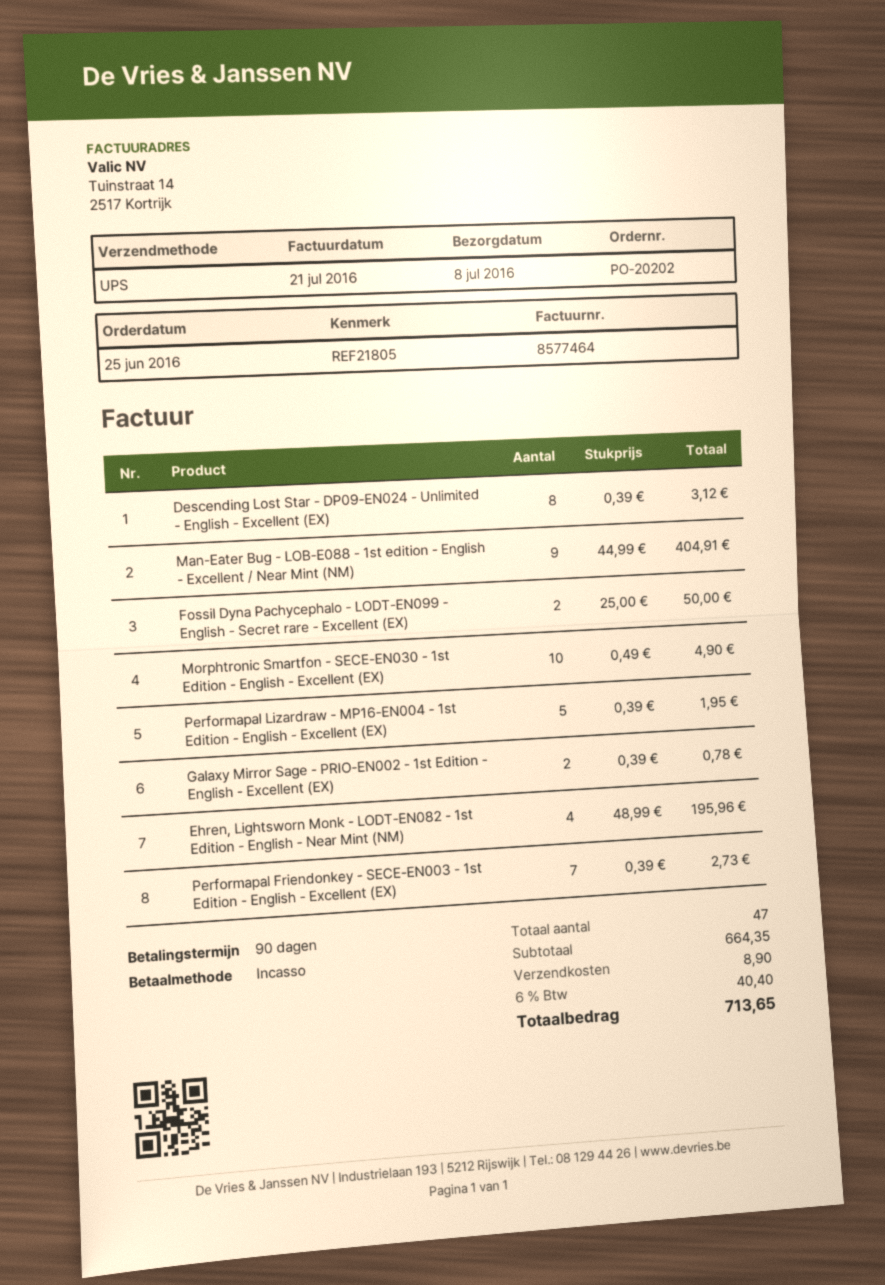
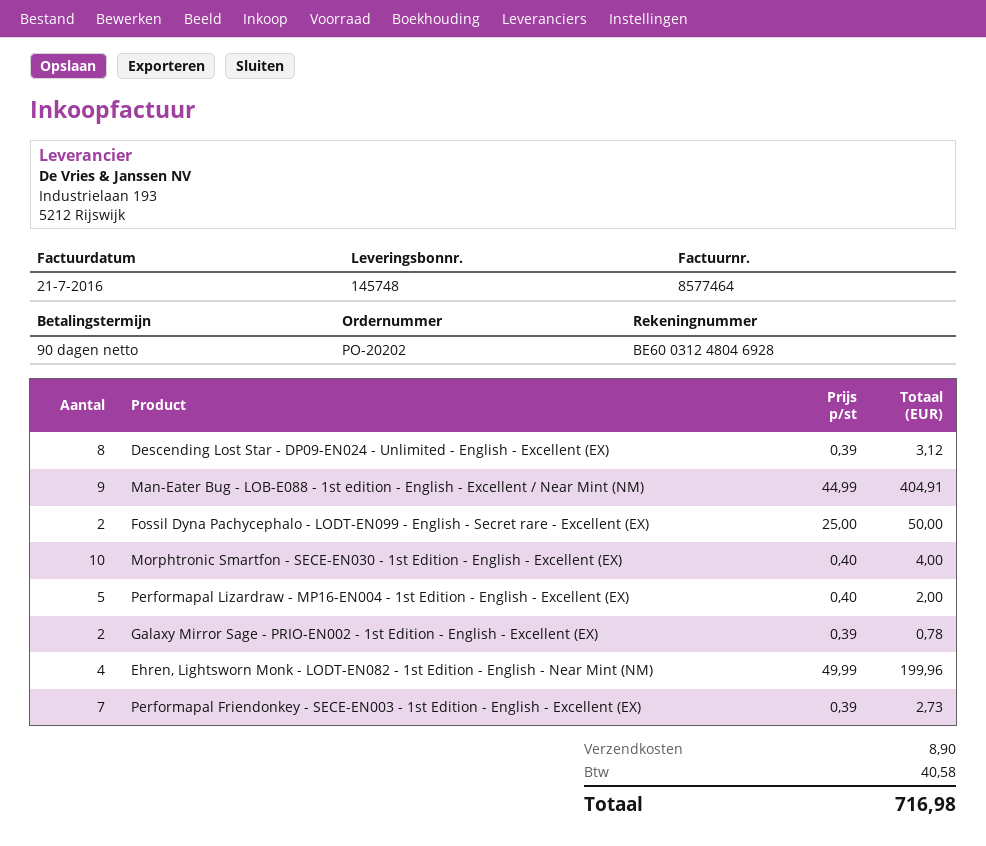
Morphtronic Smartfon - SECE-EN030 - 1st Edition - English - Excellent (EX): 10 x 0.49 = 4.90 -> 10 x 0.40 = 4.00
Performapal Lizardraw - MP16-EN004 - 1st Edition - English - Excellent (EX): 5 x 0.39 = 1.95 -> 5 x 0.40 = 2.00
Ehren, Lightsworn Monk - LODT-EN082 - 1st Edition - English - Near Mint (NM): 4 x 48.99 = 195.96 -> 4 x 49.99 = 199.96
tax: 40.40 -> 40.58
total: 713.65 -> 716.98

